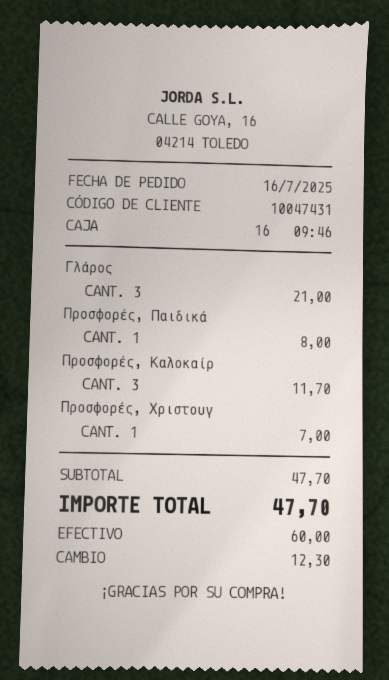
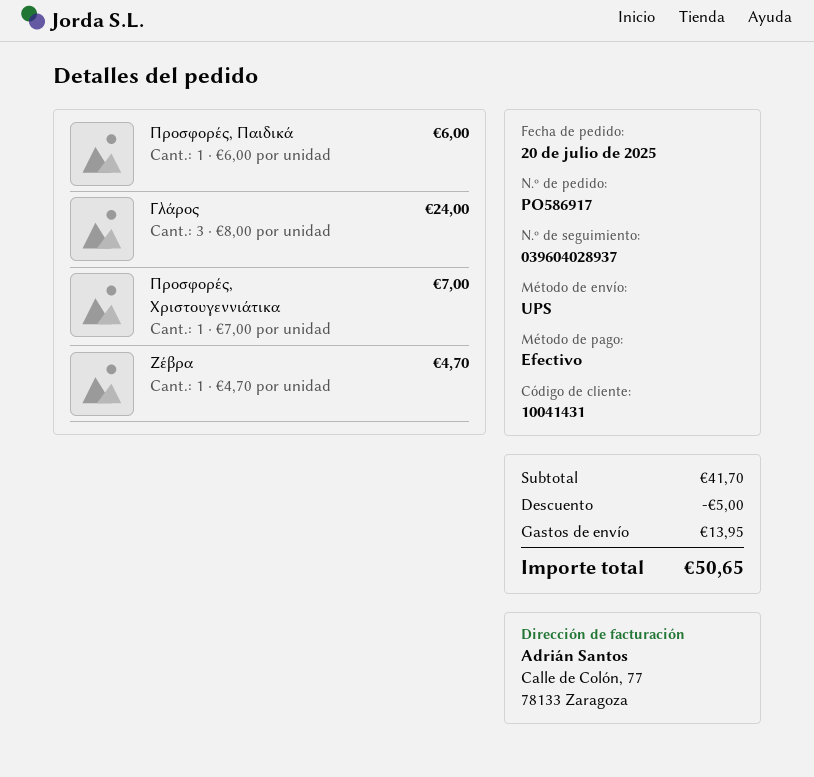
order date: 2025-07-16 -> 2025-07-20
customer number: 10047431 -> 10041431
Γλάρος: 3 for 21.00 -> 3 for 24.00
Προσφορές, Παιδικά: 1 for 8.00 -> 1 for 6.00
Προσφορές, Καλοκαίρ: 3 for 11.70 -> none
Ζέβρα: none -> 1 for 4.70
subtotal: 47.70 -> 41.70
discount: none -> 5.00
shipping: none -> 13.95
total: 47.70 -> 50.65

